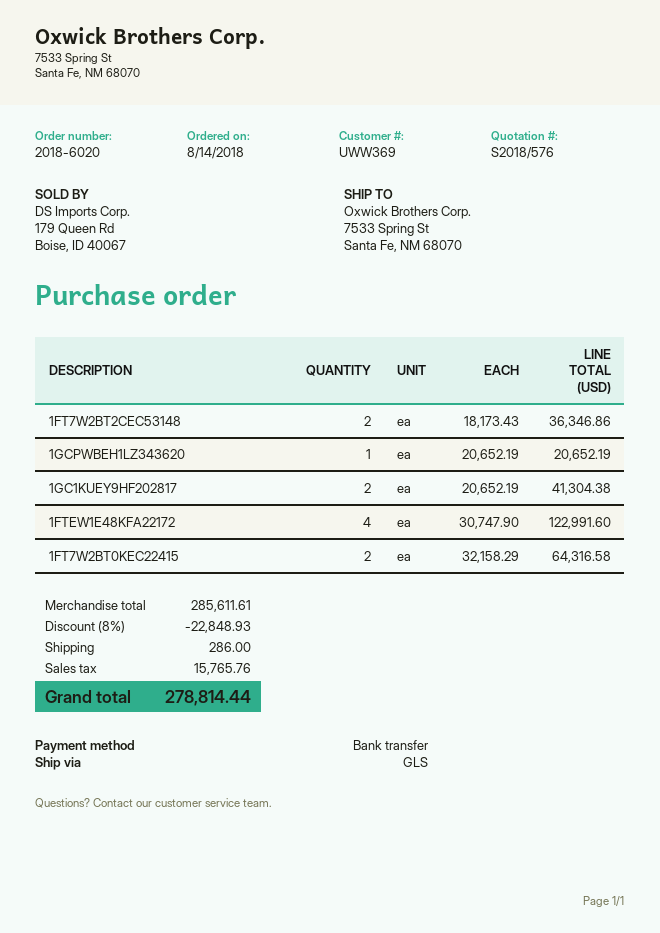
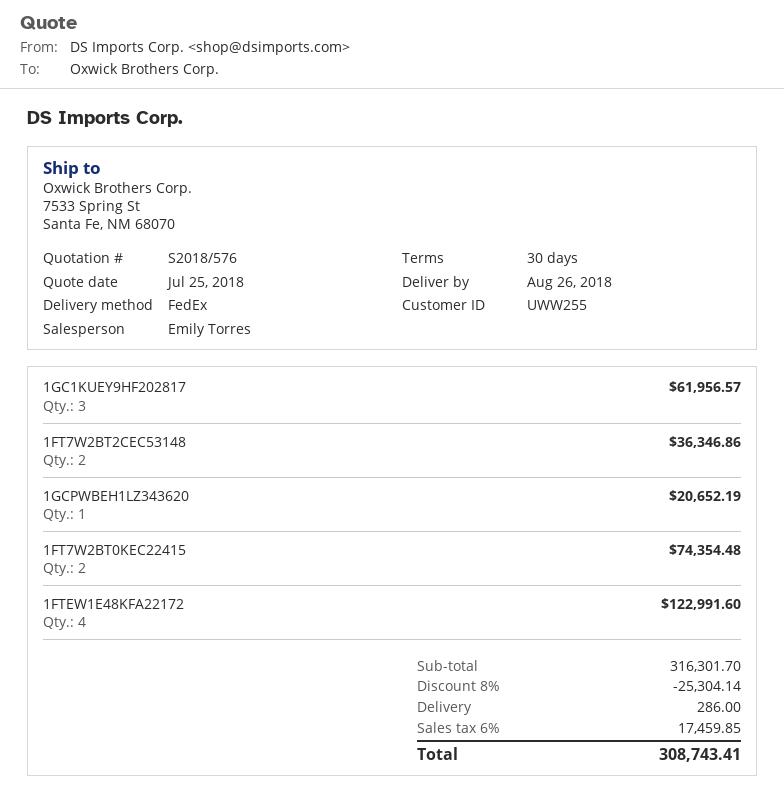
customer number: UWW369 -> UWW255
shipping method: GLS -> FedEx
1GC1KUEY9HF202817: 2 for 41304.38 -> 3 for 61956.57
1FT7W2BT0KEC22415: 2 for 64316.58 -> 2 for 74354.48
subtotal: 285611.61 -> 316301.70
discount: 8% = 22848.93 -> 8% = 25304.14
tax: 15765.76 -> 17459.85
total: 278814.44 -> 308743.41

